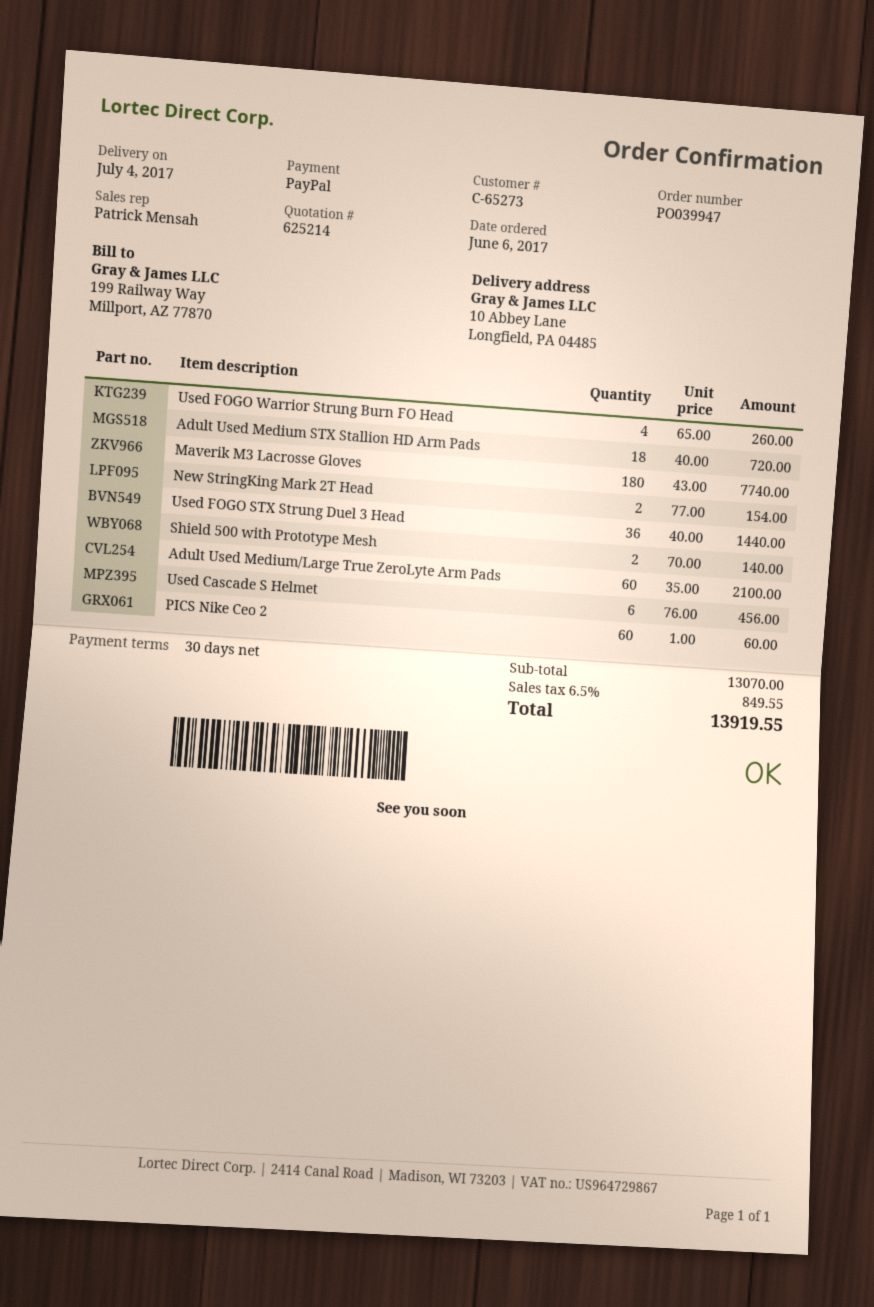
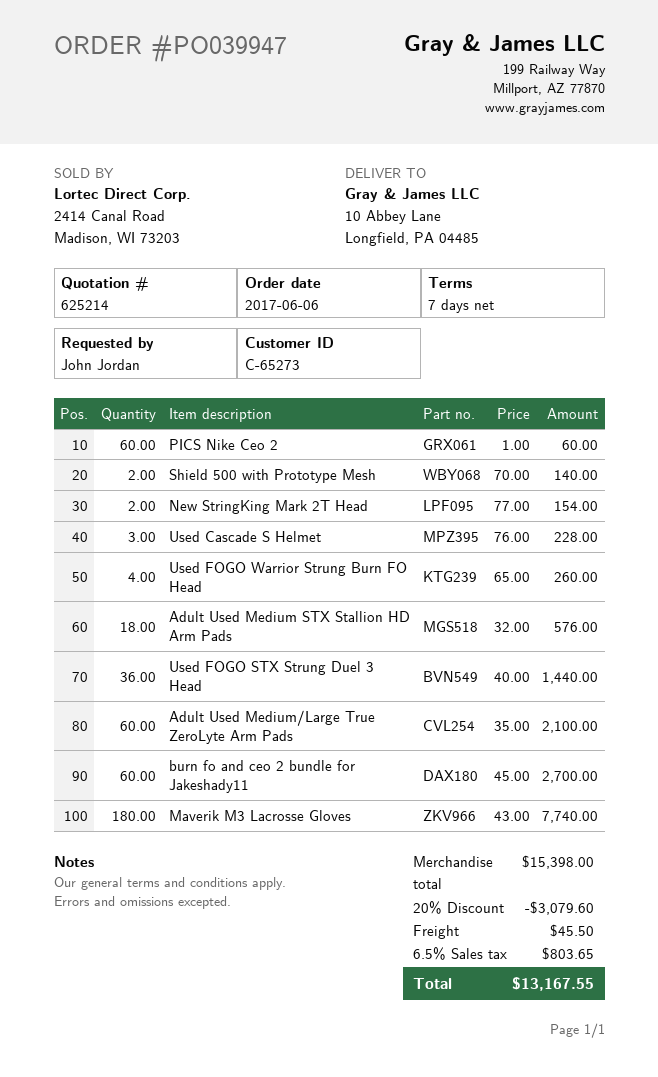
payment terms: 30 days -> 7 days
Adult Used Medium STX Stallion HD Arm Pads: 18 x 40.00 = 720.00 -> 18 x 32.00 = 576.00
Used Cascade S Helmet: 6 x 76.00 = 456.00 -> 3 x 76.00 = 228.00
burn fo and ceo 2 bundle for Jakeshady11: none -> 60 x 45.00 = 2700.00
subtotal: 13070.00 -> 15398.00
discount: none -> 20% = 3079.60
shipping: none -> 45.50
tax: 6.5% = 849.55 -> 6.5% = 803.65
total: 13919.55 -> 13167.55

